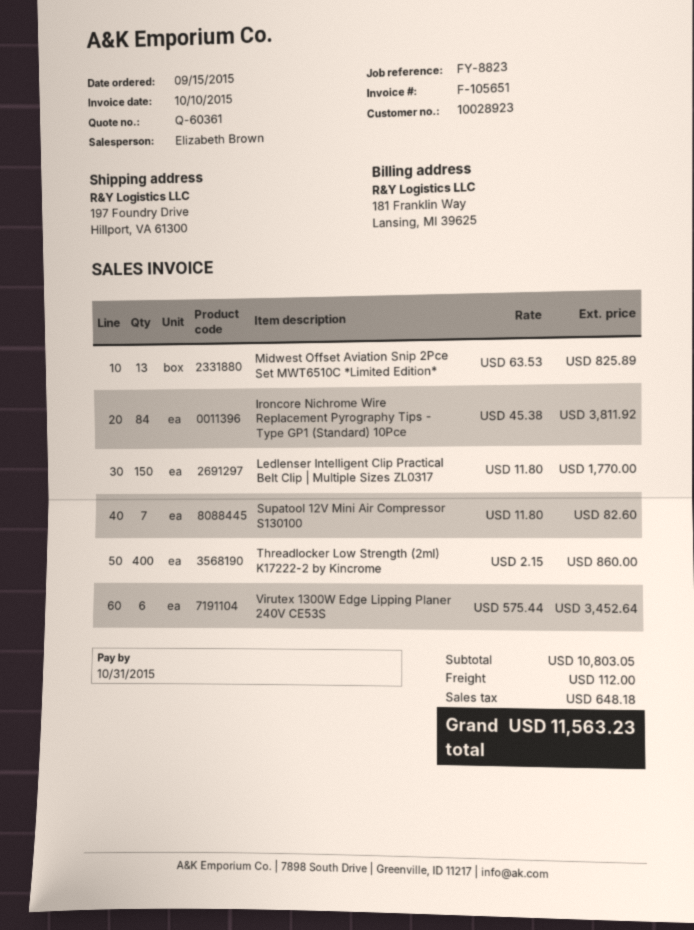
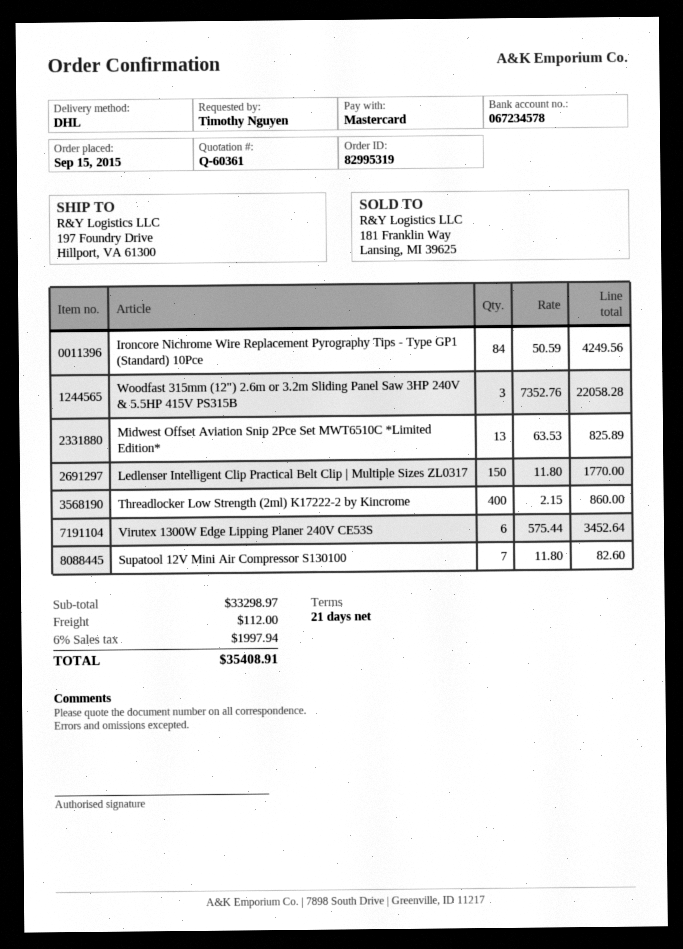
Ironcore Nichrome Wire Replacement Pyrography Tips - Type GP1 (Standard) 10Pce: 84 x 45.38 = 3811.92 -> 84 x 50.59 = 4249.56
Woodfast 315mm (12") 2.6m or 3.2m Sliding Panel Saw 3HP 240V & 5.5HP 415V PS315B: none -> 3 x 7352.76 = 22058.28
subtotal: 10803.05 -> 33298.97
tax: 648.18 -> 1997.94
total: 11563.23 -> 35408.91

